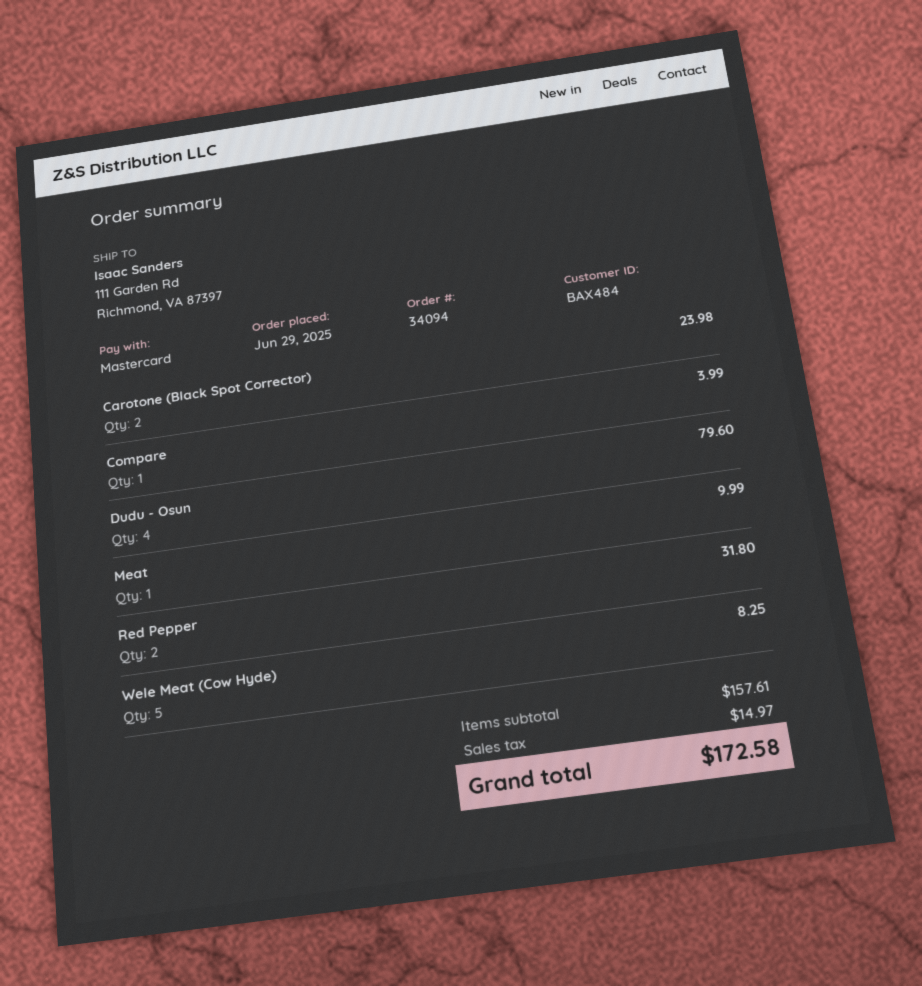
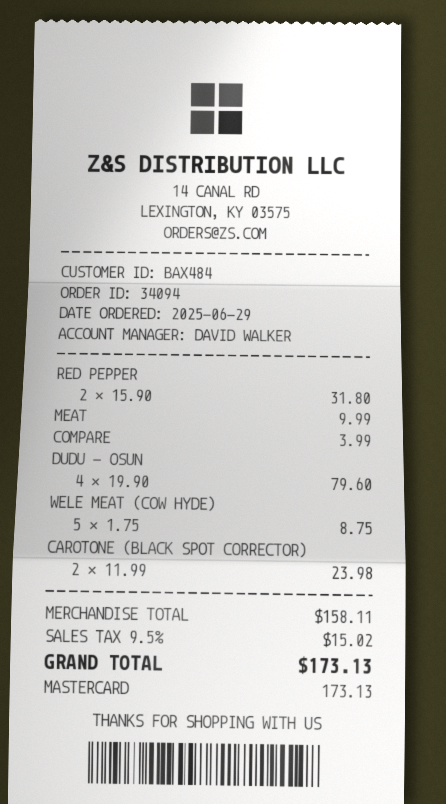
Wele Meat (Cow Hyde): 5 for 8.25 -> 5 for 8.75
subtotal: 157.61 -> 158.11
tax: 14.97 -> 15.02
total: 172.58 -> 173.13

